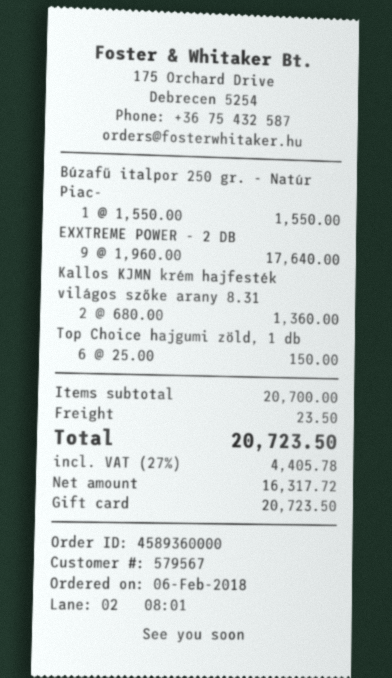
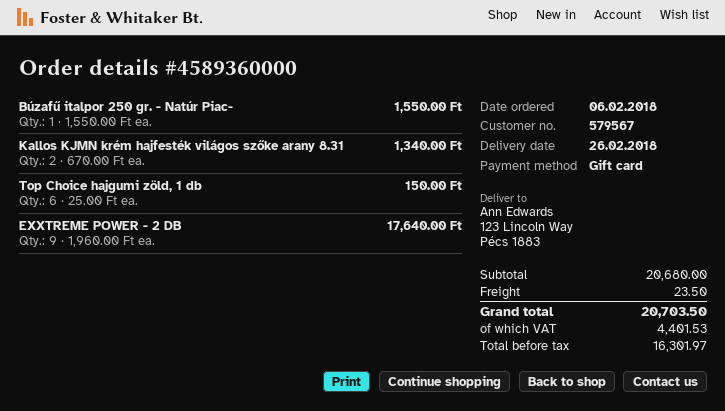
Kallos KJMN krém hajfesték világos szőke arany 8.31: 2 x 680.00 = 1360.00 -> 2 x 670.00 = 1340.00
subtotal: 20700.00 -> 20680.00
net: 16317.72 -> 16301.97
tax: 4405.78 -> 4401.53
total: 20723.50 -> 20703.50

